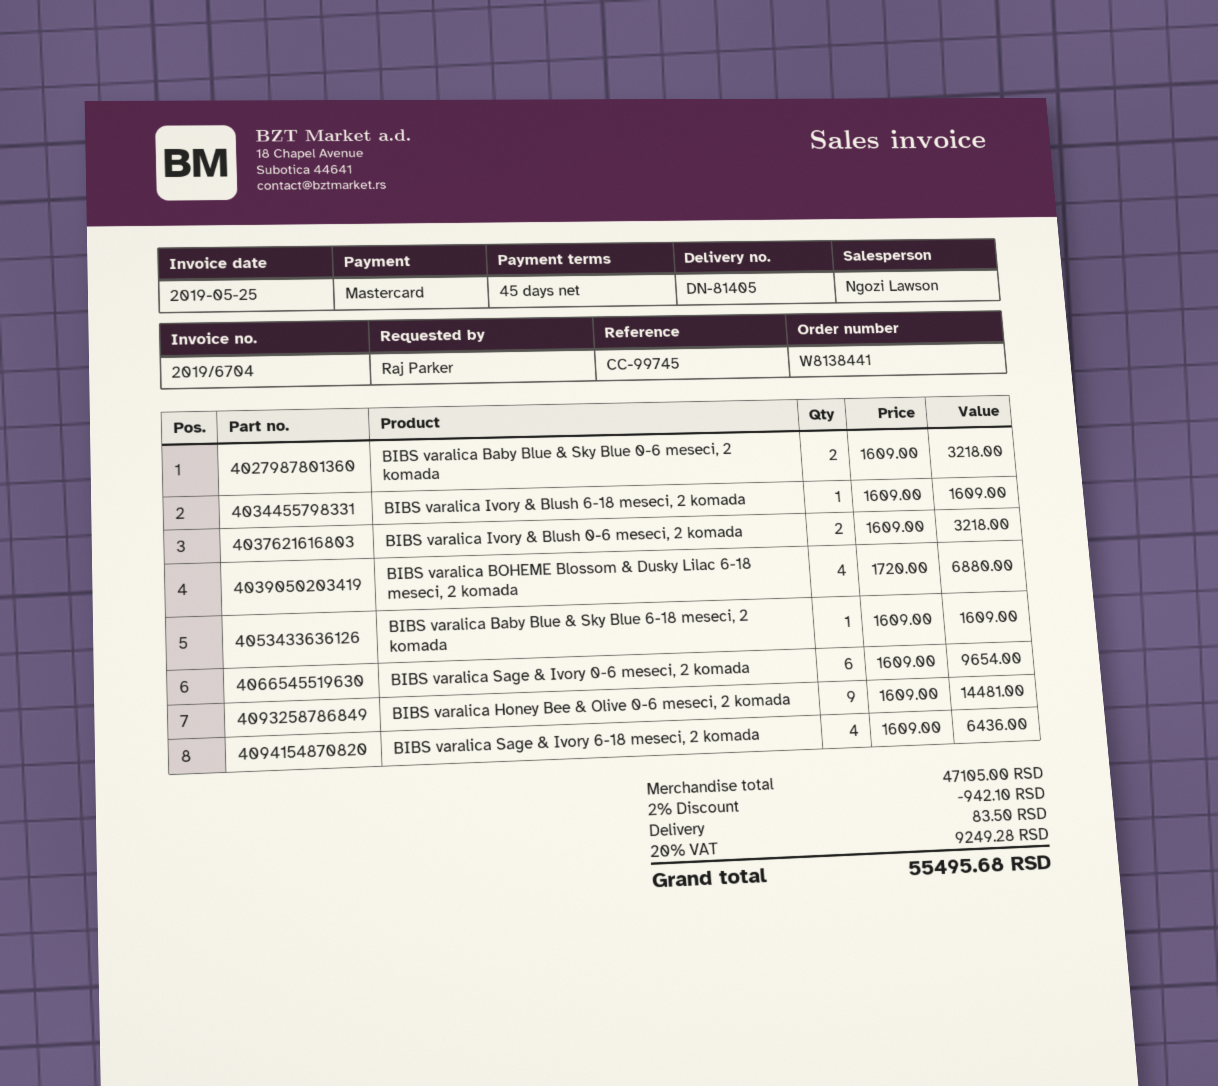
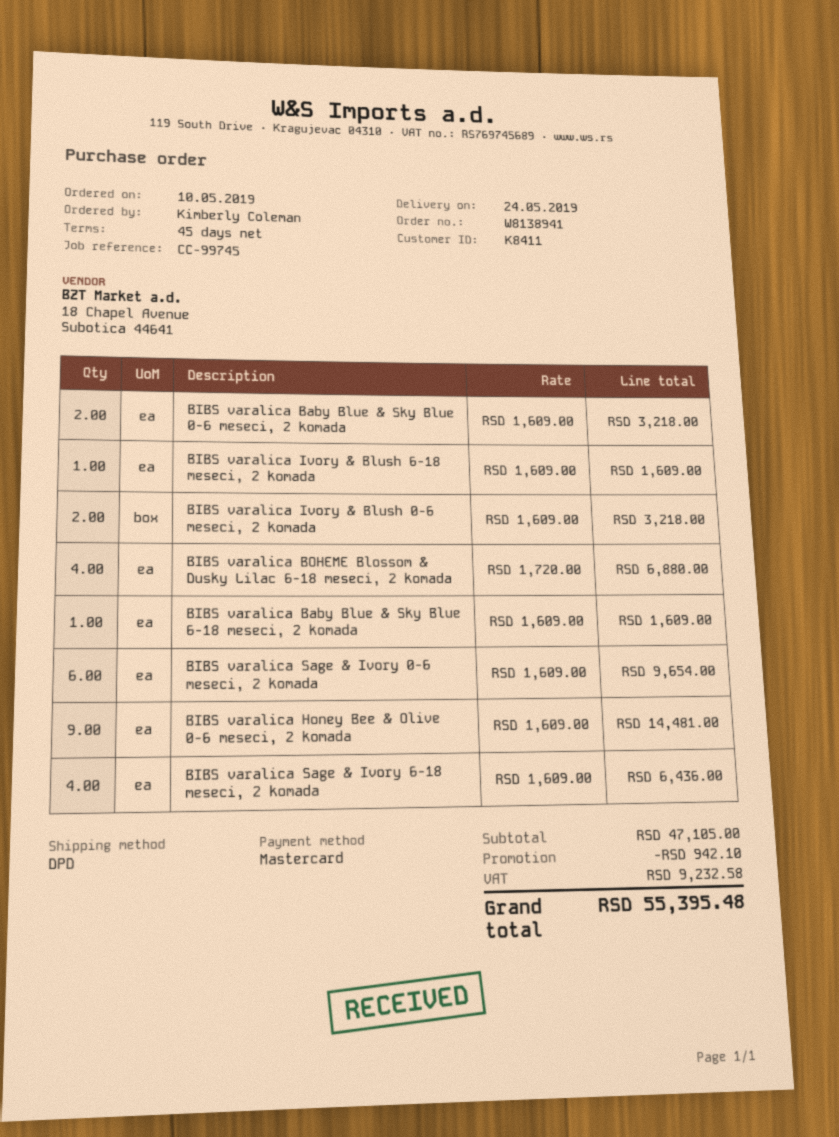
order number: W8138441 -> W8138941
ordered by: Raj Parker -> Kimberly Coleman
shipping: 83.50 -> none
tax: 9249.28 -> 9232.58
total: 55495.68 -> 55395.48

